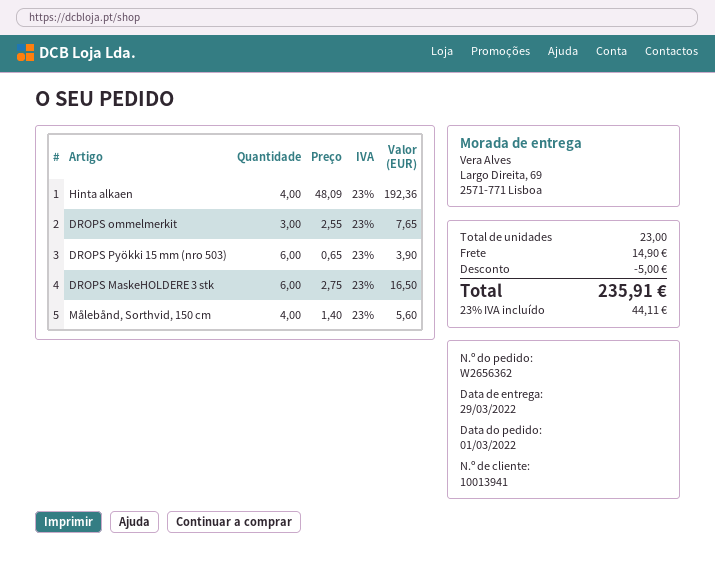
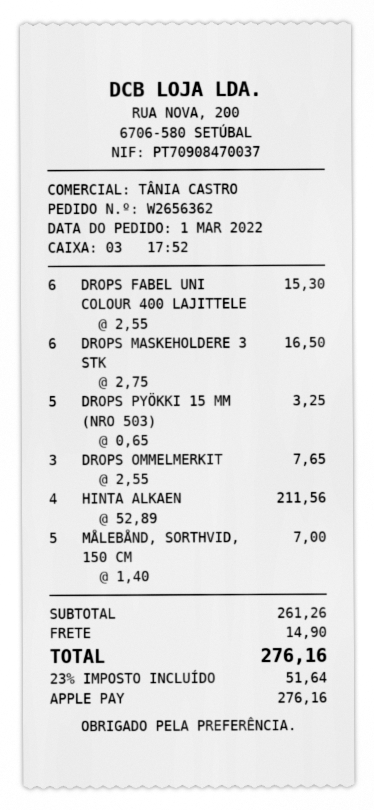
Hinta alkaen: 4 x 48.09 = 192.36 -> 4 x 52.89 = 211.56
DROPS Pyökki 15 mm (nro 503): 6 x 0.65 = 3.90 -> 5 x 0.65 = 3.25
Målebånd, Sorthvid, 150 cm: 4 x 1.40 = 5.60 -> 5 x 1.40 = 7.00
DROPS FABEL UNI COLOUR 400 LAJITTELE: none -> 6 x 2.55 = 15.30
discount: 5.00 -> none
tax: 23% = 44.11 -> 23% = 51.64
total: 235.91 -> 276.16

